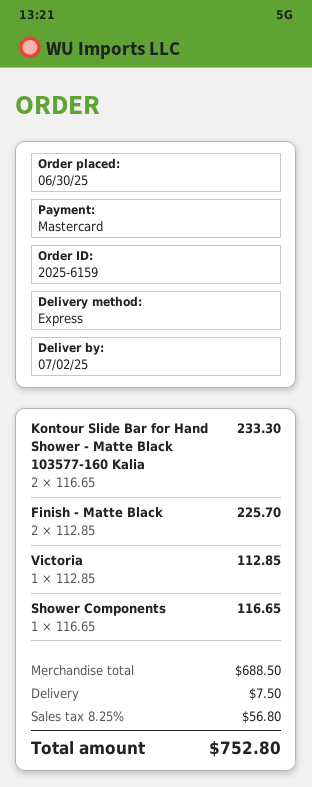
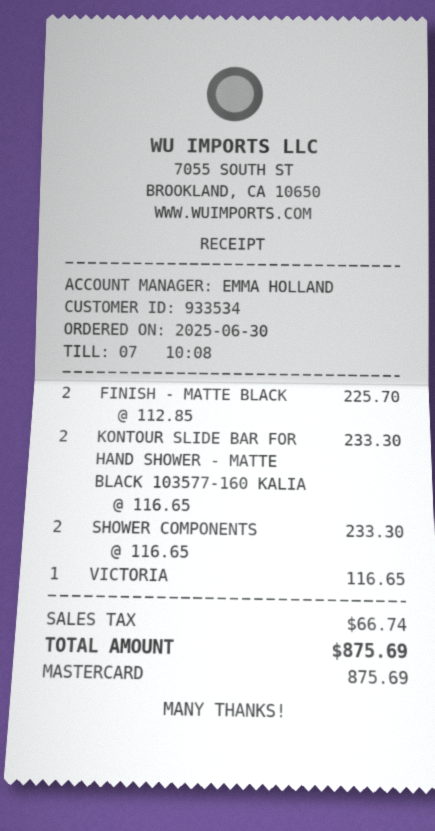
Victoria: 1 x 112.85 = 112.85 -> 1 x 116.65 = 116.65
Shower Components: 1 x 116.65 = 116.65 -> 2 x 116.65 = 233.30
shipping: 7.50 -> none
tax: 56.80 -> 66.74
total: 752.80 -> 875.69

